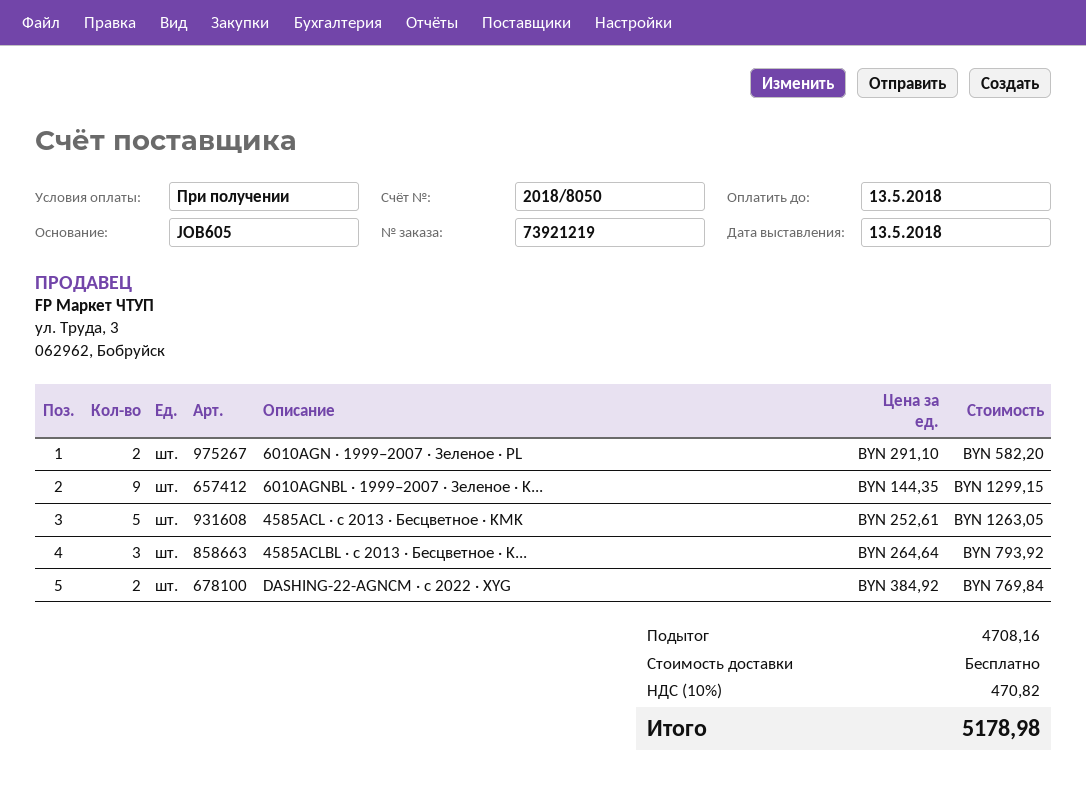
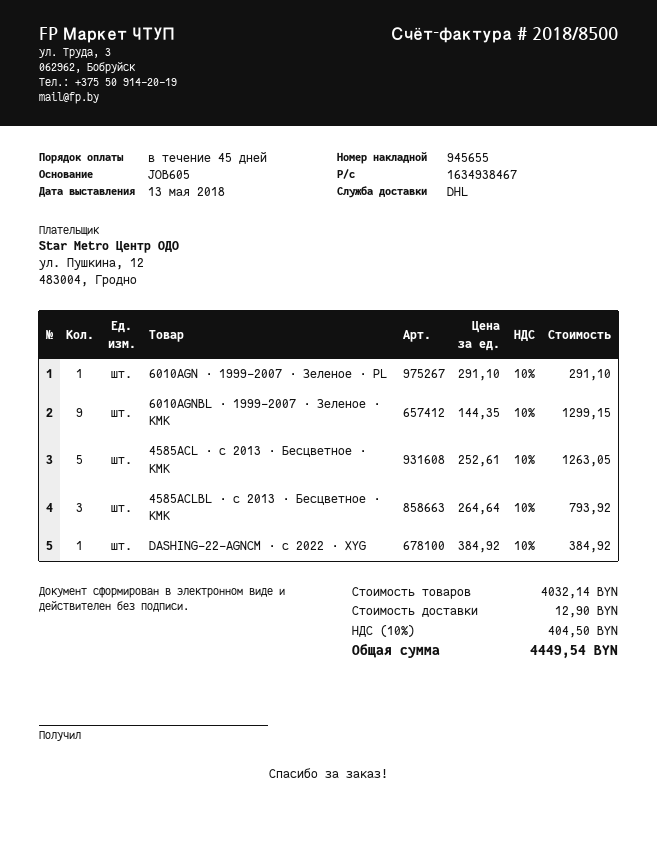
invoice number: 2018/8050 -> 2018/8500
payment terms: on receipt -> 45 days
6010AGN · 1999–2007 · Зеленое · PL: 2 x 291.10 = 582.20 -> 1 x 291.10 = 291.10
DASHING-22-AGNCM · с 2022 · XYG: 2 x 384.92 = 769.84 -> 1 x 384.92 = 384.92
subtotal: 4708.16 -> 4032.14
shipping: 0.00 -> 12.90
tax: 10% = 470.82 -> 10% = 404.50
total: 5178.98 -> 4449.54

